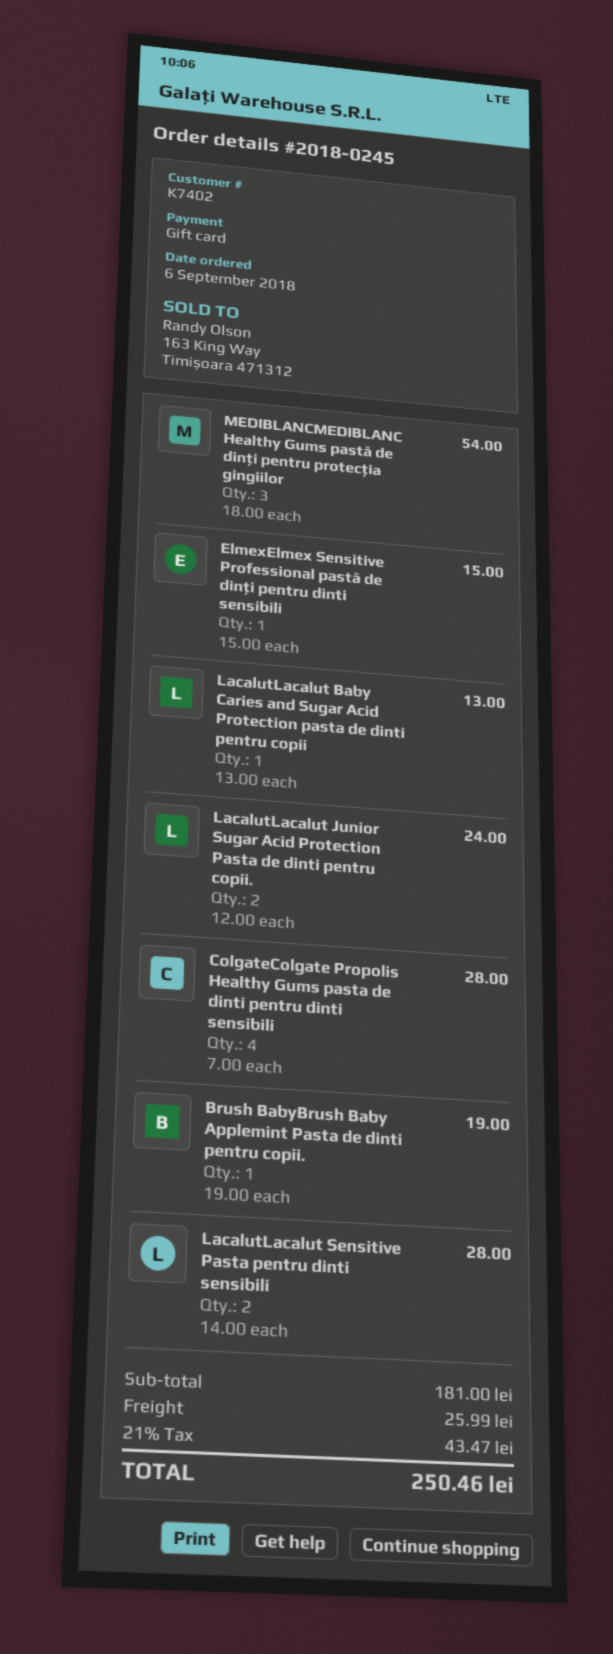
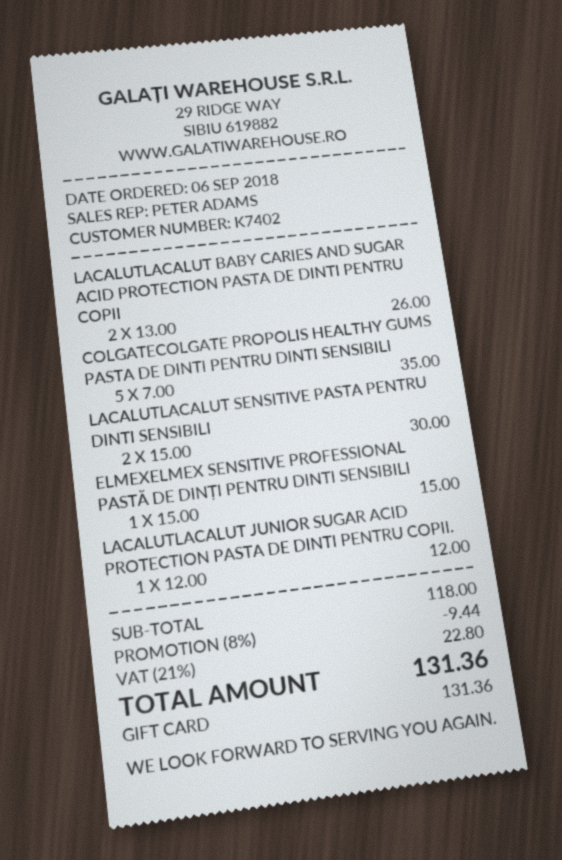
MEDIBLANCMEDIBLANC Healthy Gums pastă de dinți pentru protecția gingiilor: 3 x 18.00 = 54.00 -> none
LacalutLacalut Baby Caries and Sugar Acid Protection pasta de dinti pentru copii: 1 x 13.00 = 13.00 -> 2 x 13.00 = 26.00
LacalutLacalut Junior Sugar Acid Protection Pasta de dinti pentru copii.: 2 x 12.00 = 24.00 -> 1 x 12.00 = 12.00
ColgateColgate Propolis Healthy Gums pasta de dinti pentru dinti sensibili: 4 x 7.00 = 28.00 -> 5 x 7.00 = 35.00
Brush BabyBrush Baby Applemint Pasta de dinti pentru copii.: 1 x 19.00 = 19.00 -> none
LacalutLacalut Sensitive Pasta pentru dinti sensibili: 2 x 14.00 = 28.00 -> 2 x 15.00 = 30.00
subtotal: 181.00 -> 118.00
discount: none -> 8% = 9.44
shipping: 25.99 -> none
tax: 21% = 43.47 -> 21% = 22.80
total: 250.46 -> 131.36

